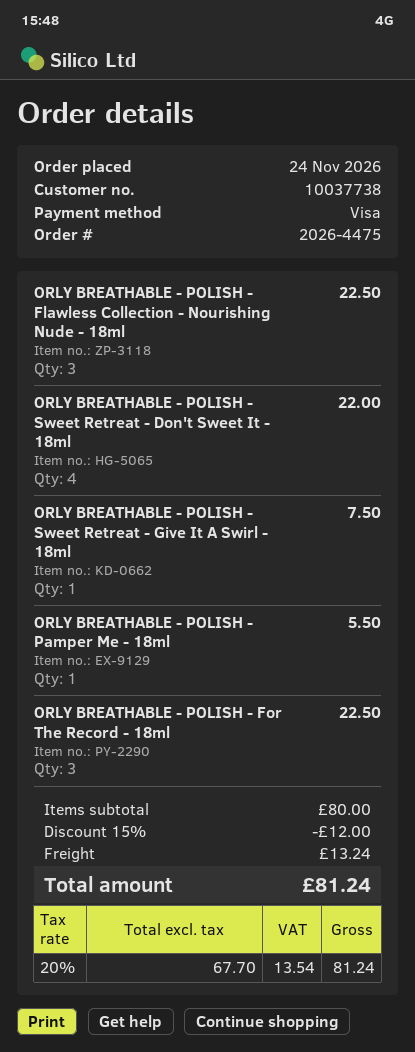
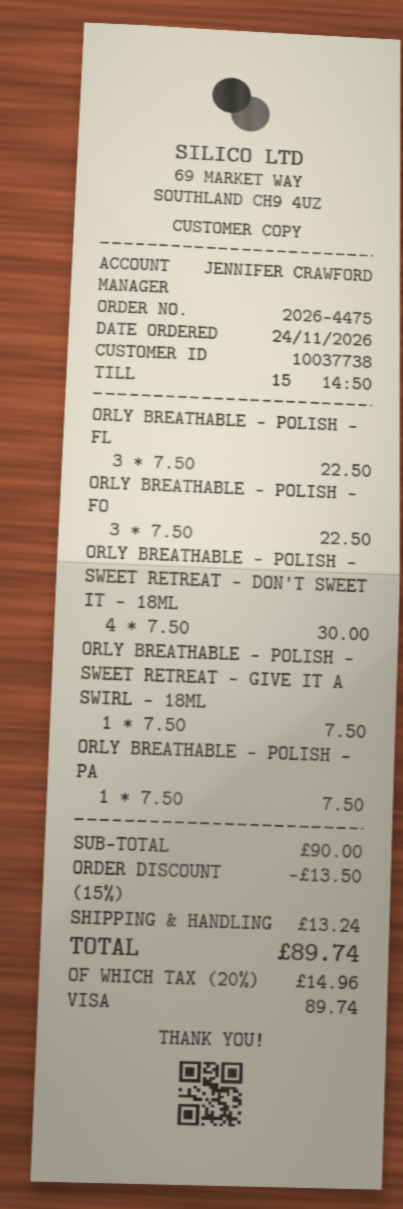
ORLY BREATHABLE - POLISH - Sweet Retreat - Don't Sweet It - 18ml: 4 for 22.00 -> 4 for 30.00
ORLY BREATHABLE - POLISH - Pamper Me - 18ml: 1 for 5.50 -> 1 for 7.50
subtotal: 80.00 -> 90.00
discount: 15% = 12.00 -> 15% = 13.50
tax: 20% = 13.54 -> 20% = 14.96
total: 81.24 -> 89.74

